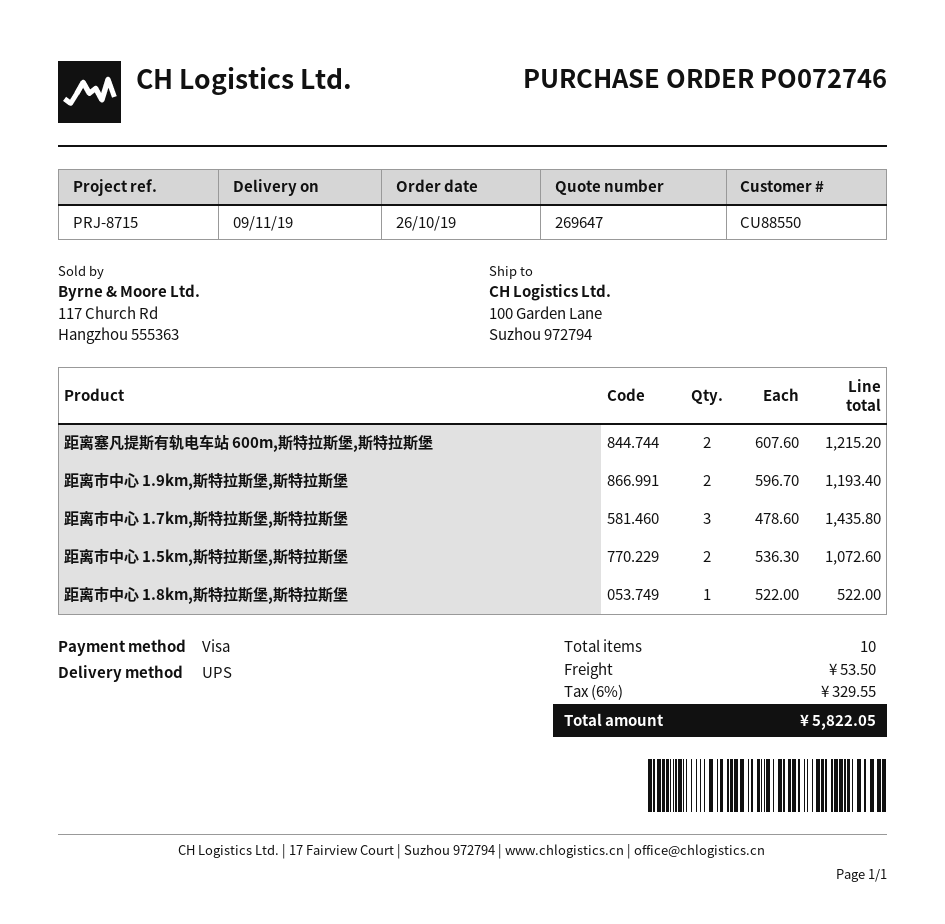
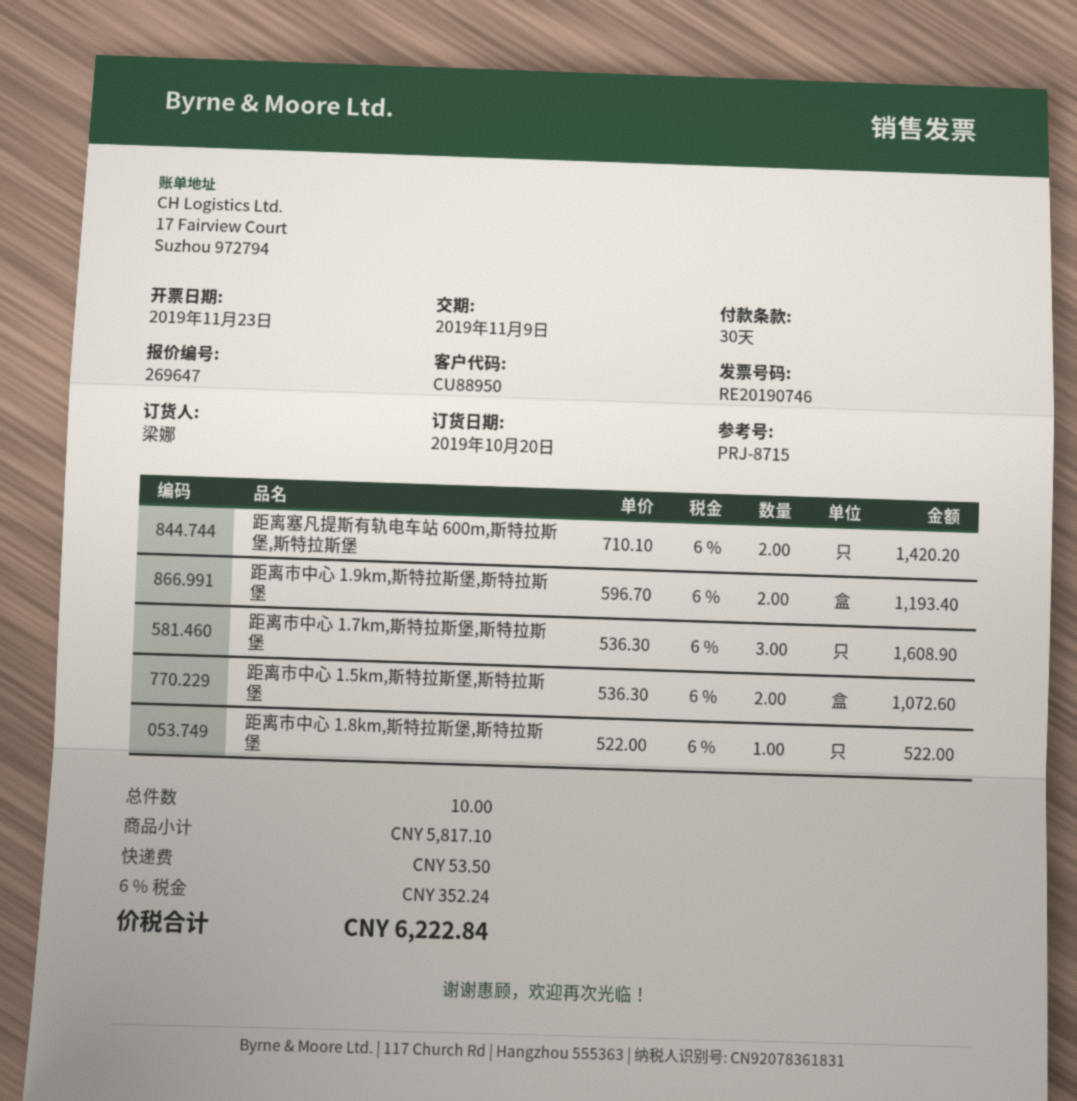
order date: 2019-10-26 -> 2019-10-20
customer number: CU88550 -> CU88950
距离塞凡提斯有轨电车站 600m,斯特拉斯堡,斯特拉斯堡: 2 x 607.60 = 1215.20 -> 2 x 710.10 = 1420.20
距离市中心 1.7km,斯特拉斯堡,斯特拉斯堡: 3 x 478.60 = 1435.80 -> 3 x 536.30 = 1608.90
tax: 6% = 329.55 -> 6% = 352.24
total: 5822.05 -> 6222.84

